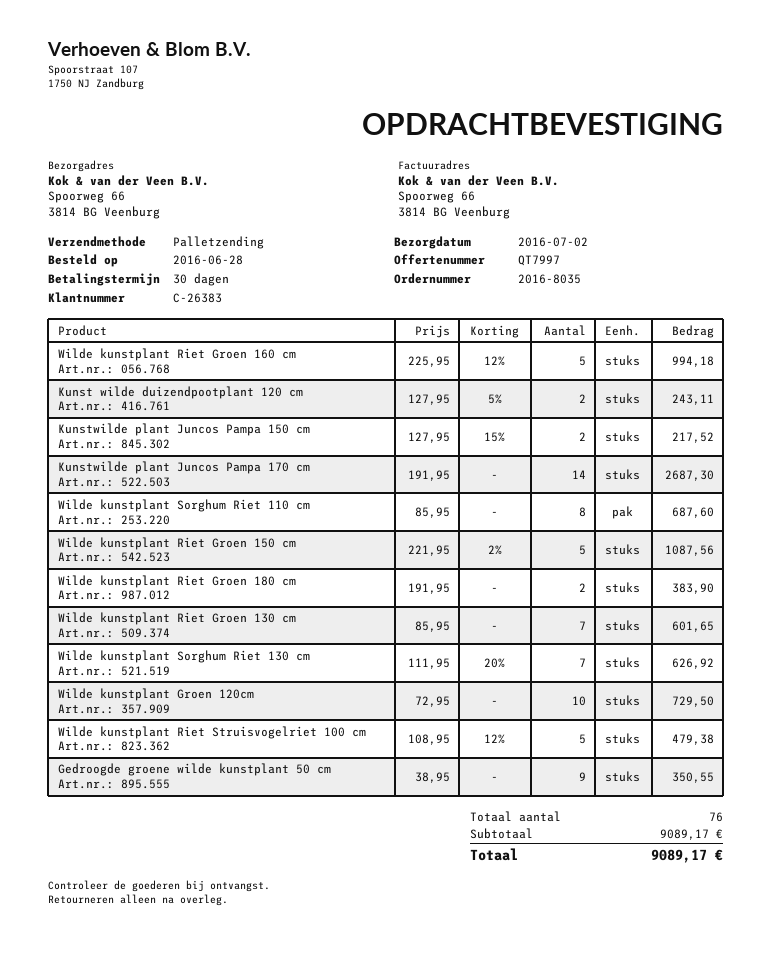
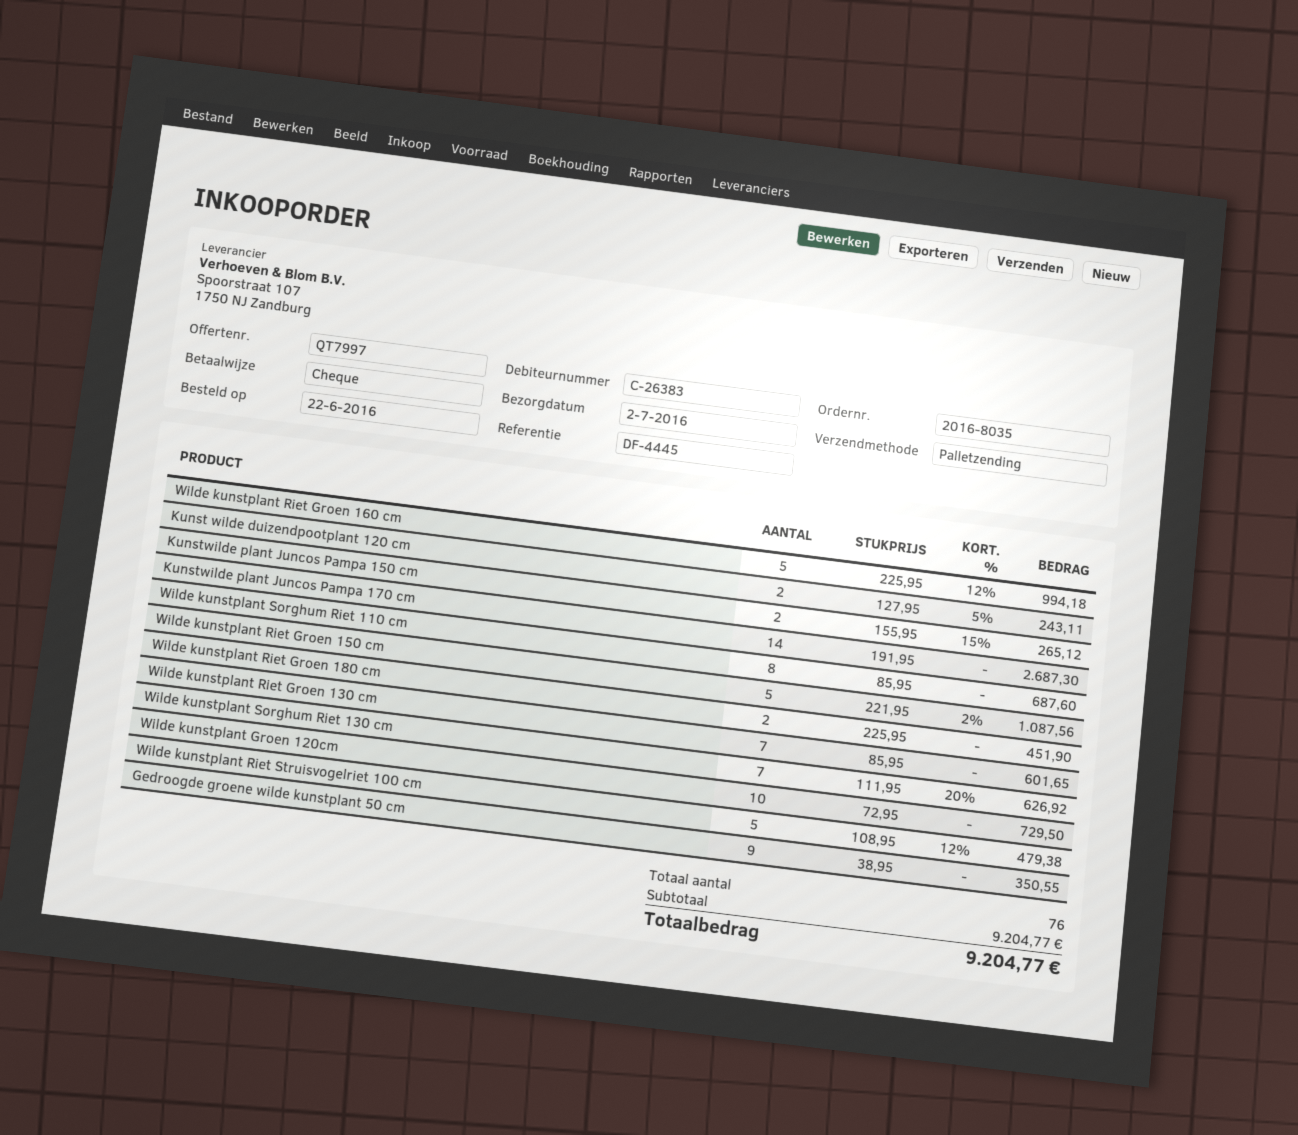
order date: 2016-06-28 -> 2016-06-22
Kunstwilde plant Juncos Pampa 150 cm: 2 x 127.95 - 15% = 217.52 -> 2 x 155.95 - 15% = 265.12
Wilde kunstplant Riet Groen 180 cm: 2 x 191.95 = 383.90 -> 2 x 225.95 = 451.90
subtotal: 9089.17 -> 9204.77
total: 9089.17 -> 9204.77

